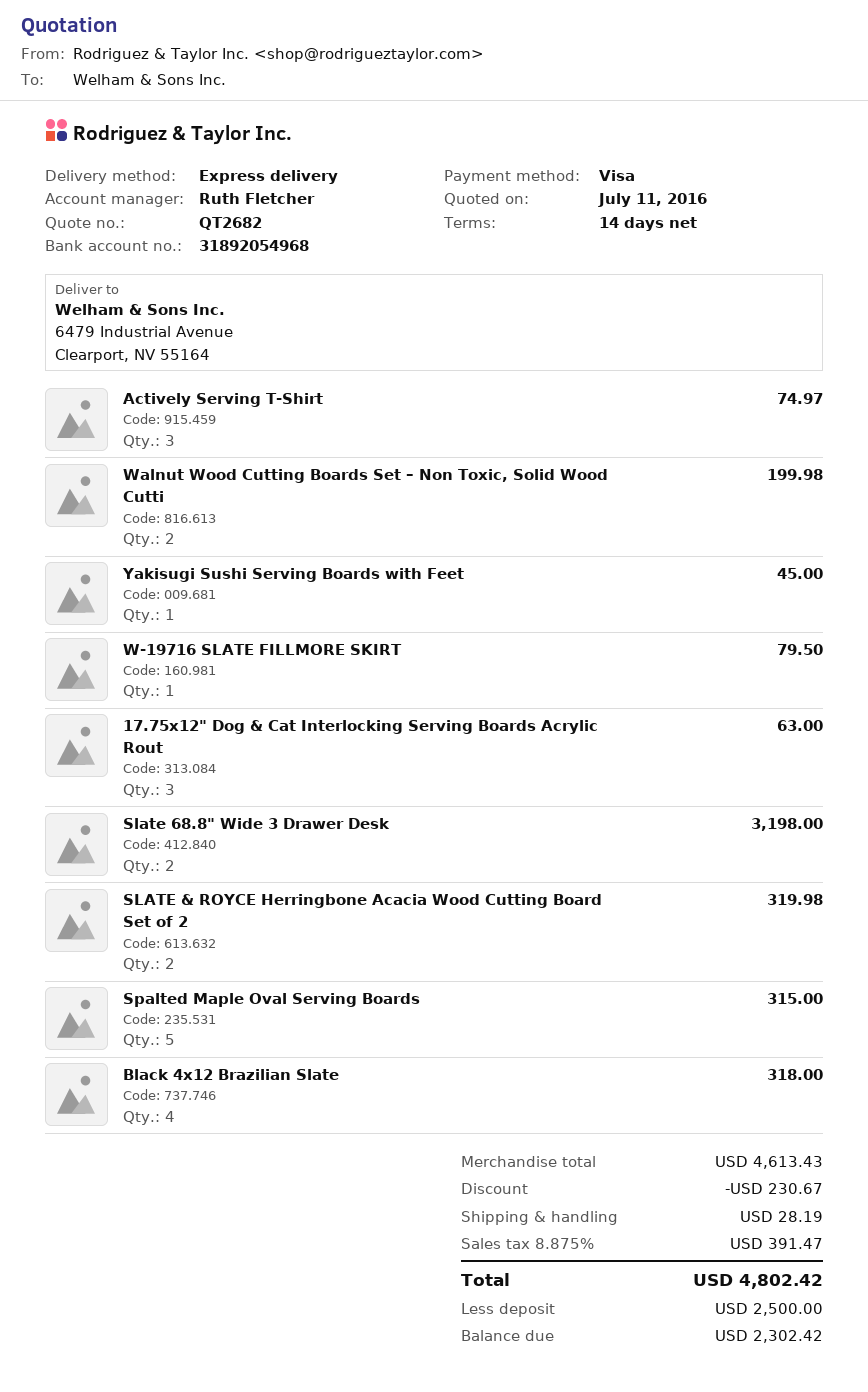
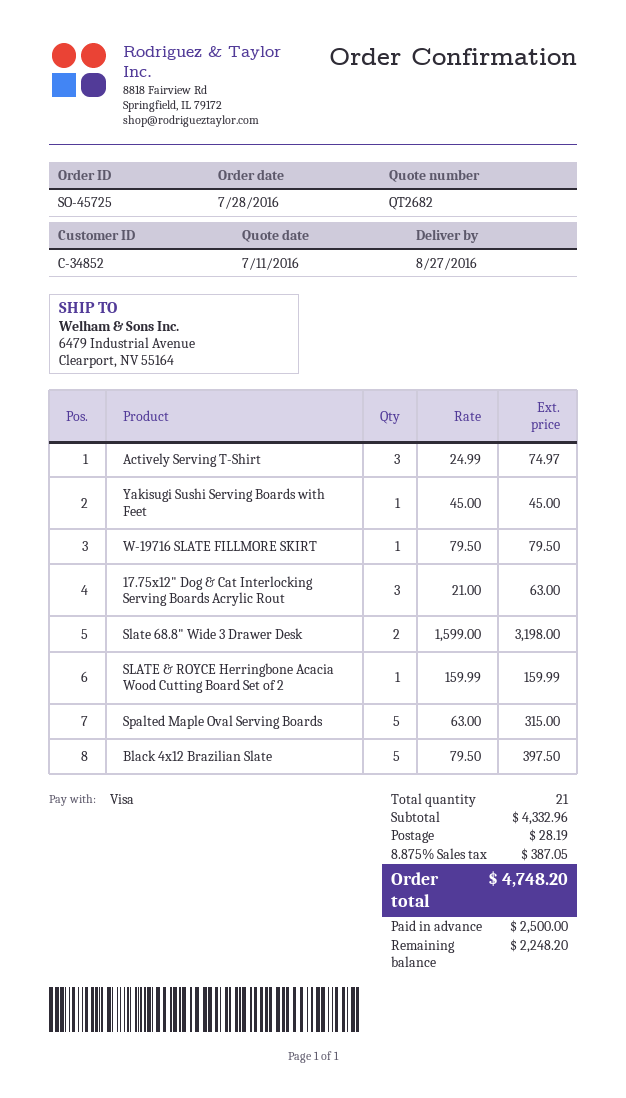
Walnut Wood Cutting Boards Set – Non Toxic, Solid Wood Cutti: 2 for 199.98 -> none
SLATE & ROYCE Herringbone Acacia Wood Cutting Board Set of 2: 2 for 319.98 -> 1 for 159.99
Black 4x12 Brazilian Slate: 4 for 318.00 -> 5 for 397.50
subtotal: 4613.43 -> 4332.96
discount: 230.67 -> none
tax: 8.875% = 391.47 -> 8.875% = 387.05
total: 4802.42 -> 4748.20
balance: 2302.42 -> 2248.20

